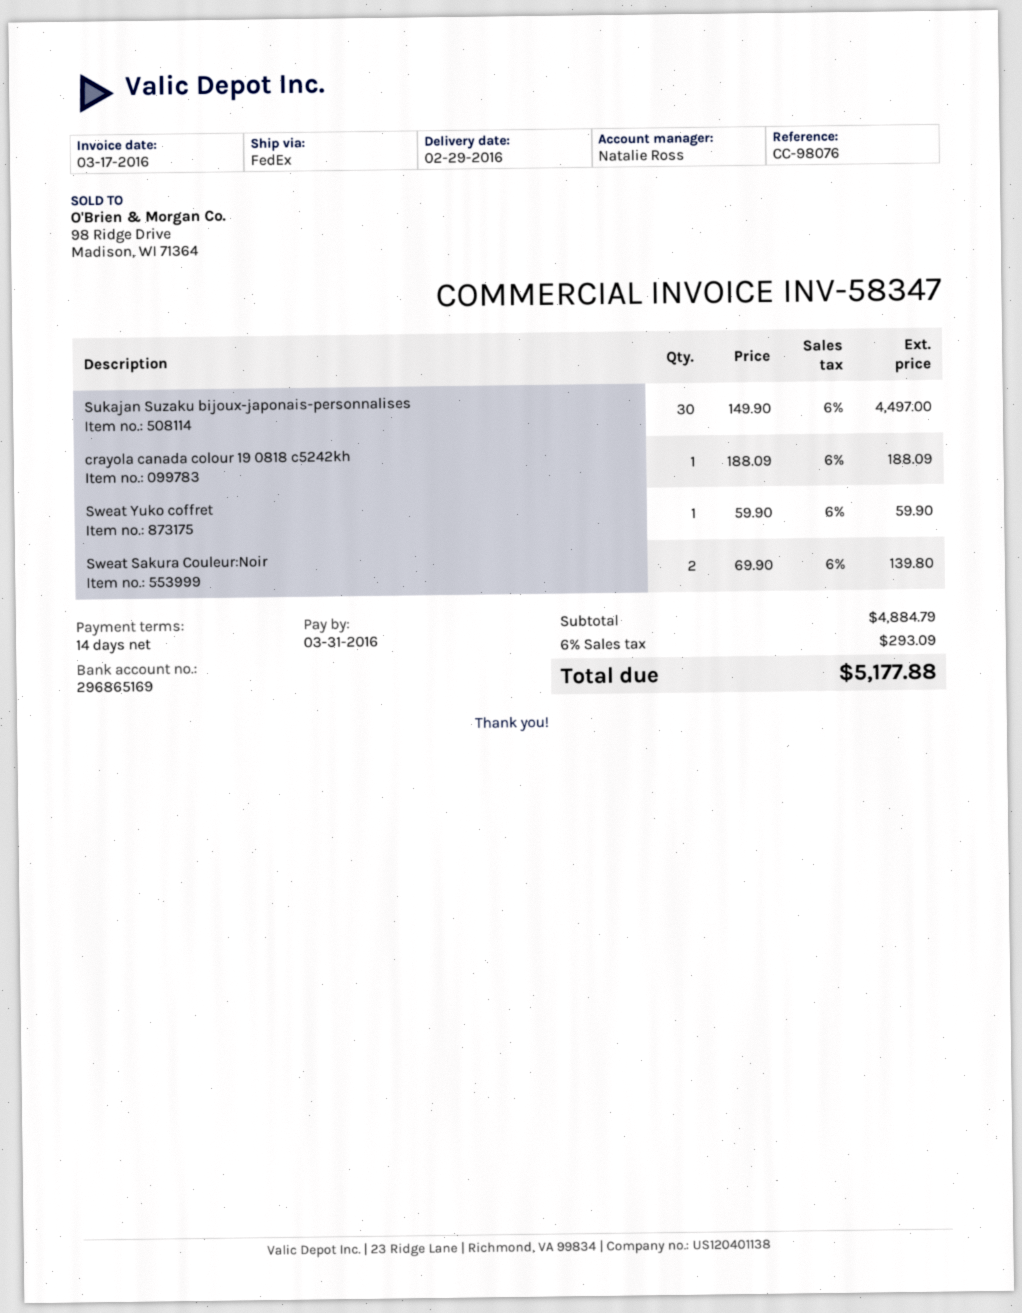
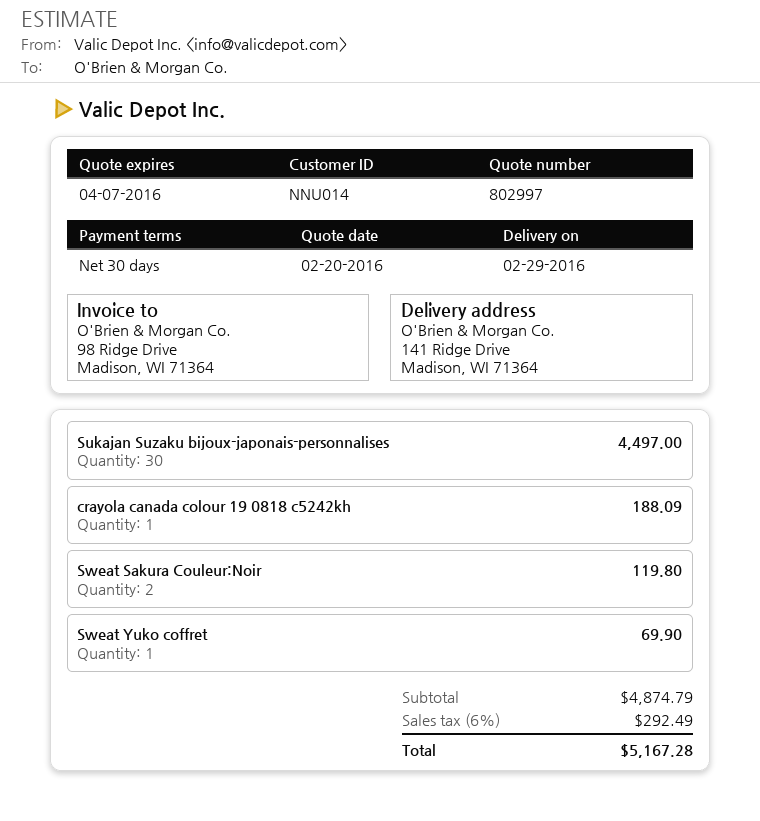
payment terms: 14 days -> 30 days
Sweat Yuko coffret: 1 for 59.90 -> 1 for 69.90
Sweat Sakura Couleur:Noir: 2 for 139.80 -> 2 for 119.80
subtotal: 4884.79 -> 4874.79
tax: 6% = 293.09 -> 6% = 292.49
total: 5177.88 -> 5167.28

